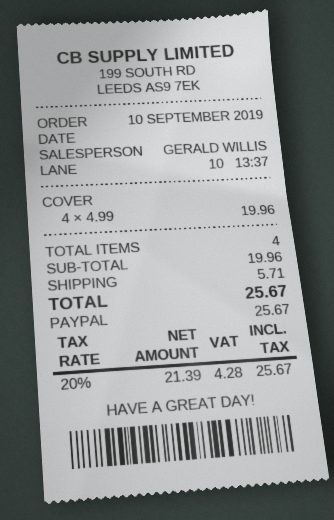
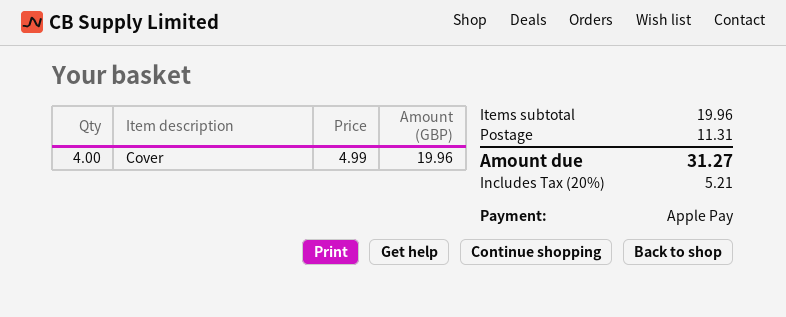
payment method: PayPal -> Apple Pay
shipping: 5.71 -> 11.31
tax: 20% = 4.28 -> 20% = 5.21
total: 25.67 -> 31.27

